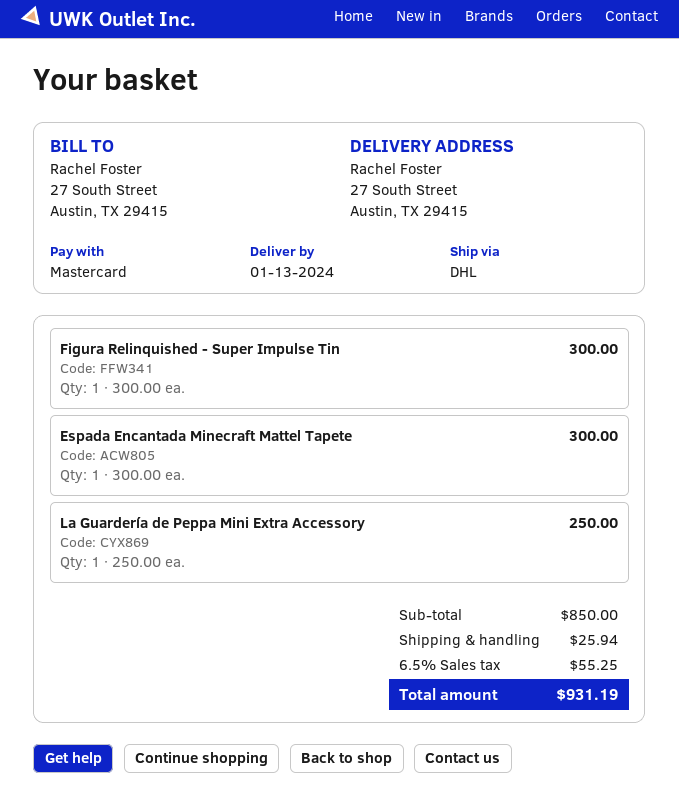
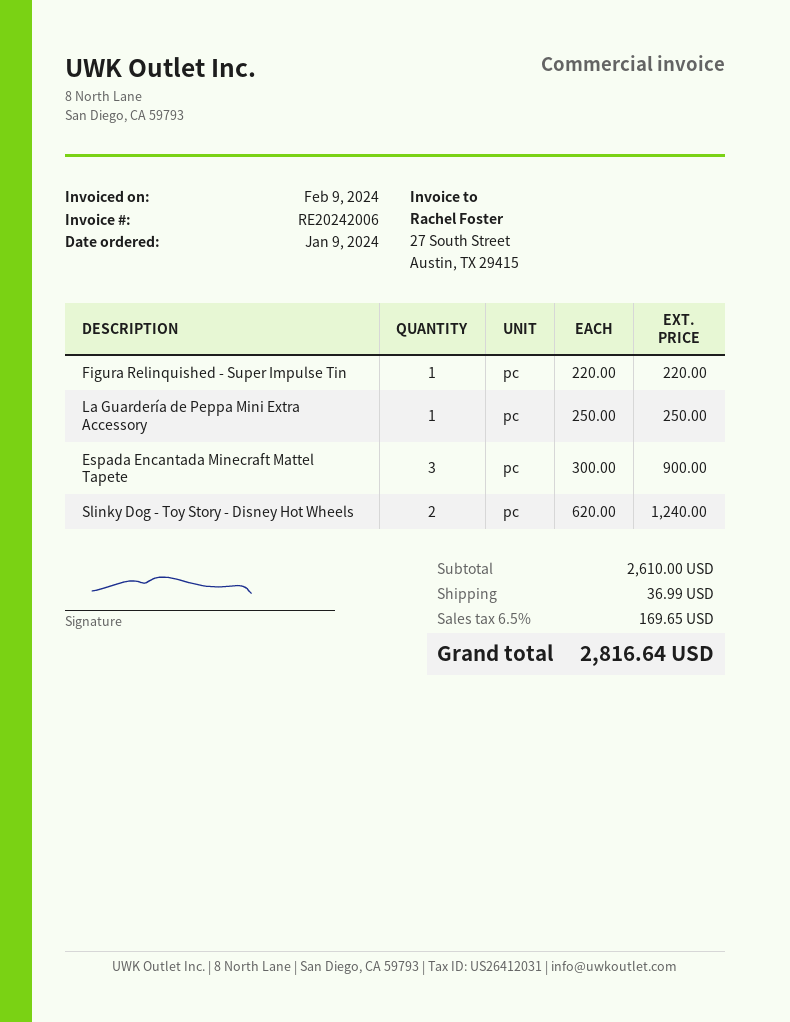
Figura Relinquished - Super Impulse Tin: 1 x 300.00 = 300.00 -> 1 x 220.00 = 220.00
Espada Encantada Minecraft Mattel Tapete: 1 x 300.00 = 300.00 -> 3 x 300.00 = 900.00
Slinky Dog - Toy Story - Disney Hot Wheels: none -> 2 x 620.00 = 1240.00
subtotal: 850.00 -> 2610.00
shipping: 25.94 -> 36.99
tax: 6.5% = 55.25 -> 6.5% = 169.65
total: 931.19 -> 2816.64

